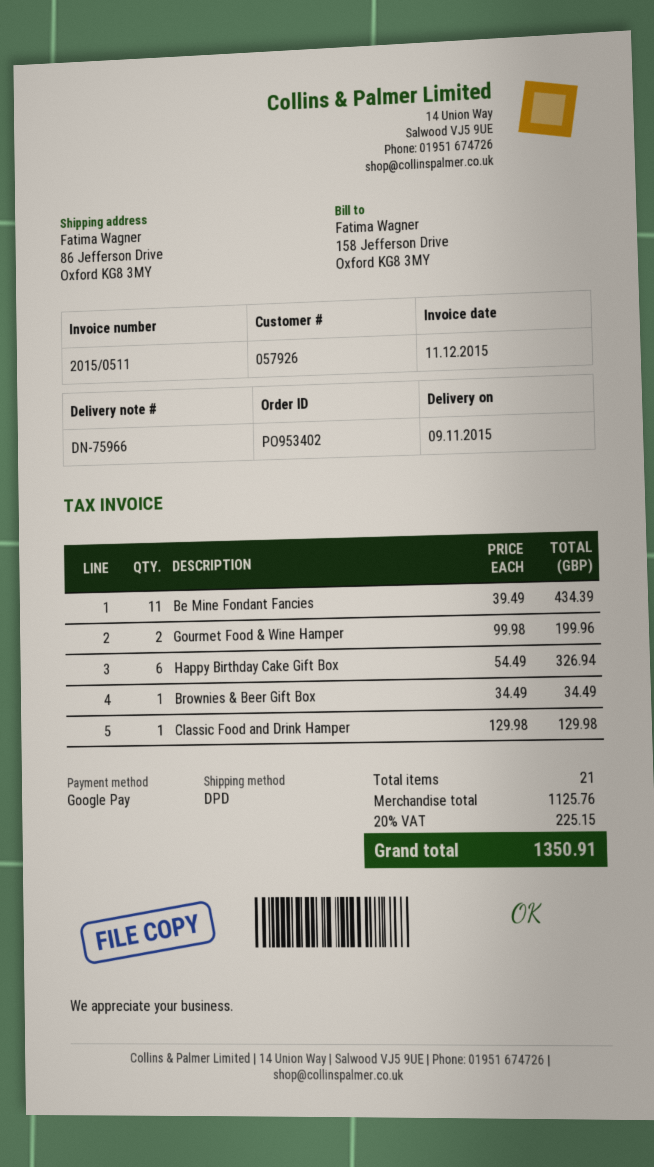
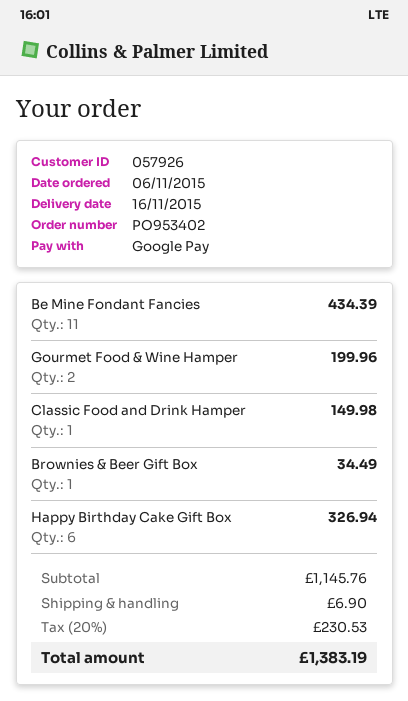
delivery date: 2015-11-09 -> 2015-11-16
Classic Food and Drink Hamper: 1 for 129.98 -> 1 for 149.98
subtotal: 1125.76 -> 1145.76
shipping: none -> 6.90
tax: 20% = 225.15 -> 20% = 230.53
total: 1350.91 -> 1383.19

